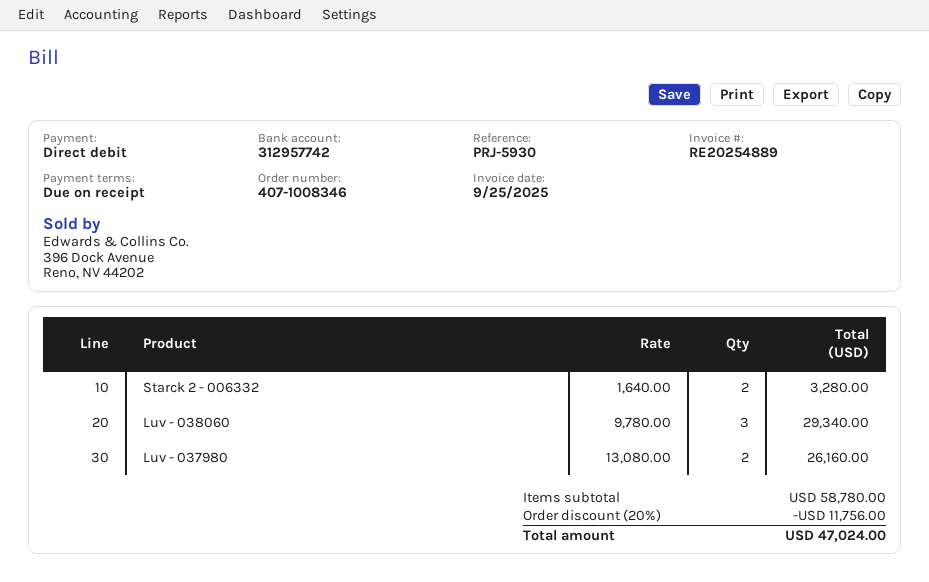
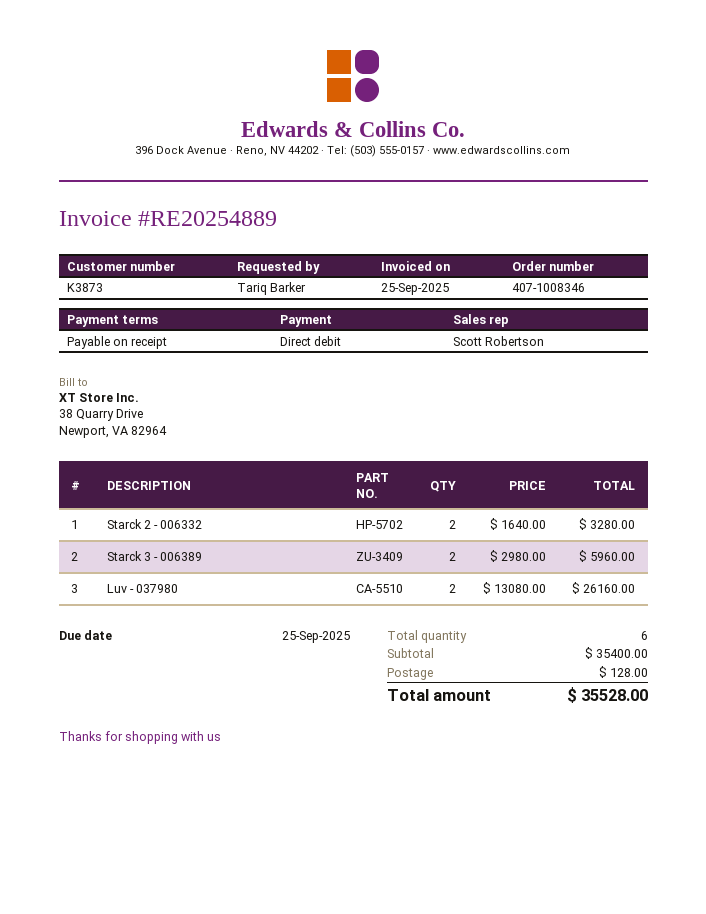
Luv - 038060: 3 x 9780.00 = 29340.00 -> none
Starck 3 - 006389: none -> 2 x 2980.00 = 5960.00
subtotal: 58780.00 -> 35400.00
discount: 20% = 11756.00 -> none
shipping: none -> 128.00
total: 47024.00 -> 35528.00

